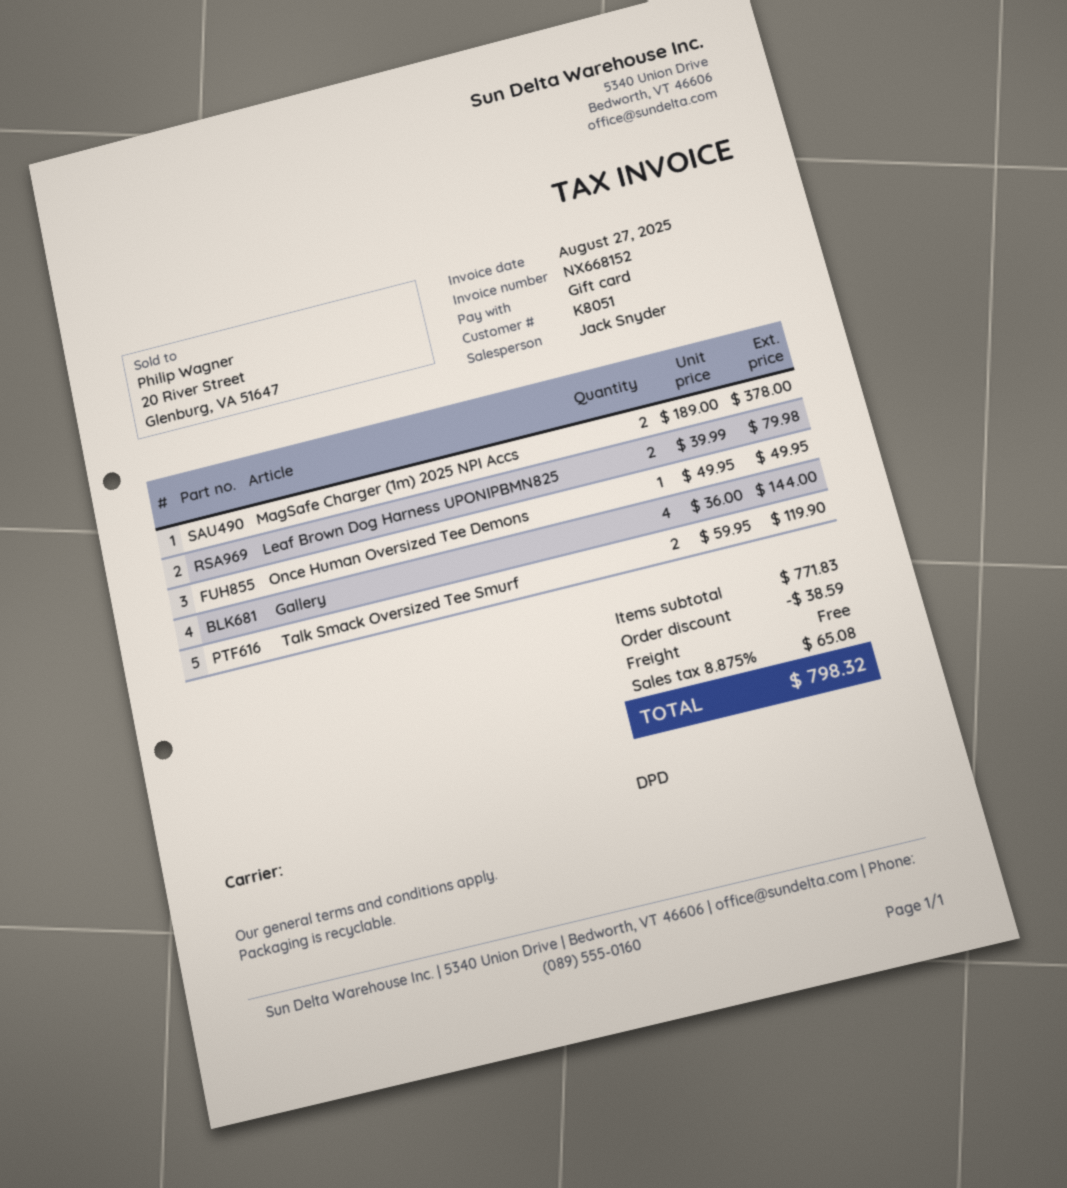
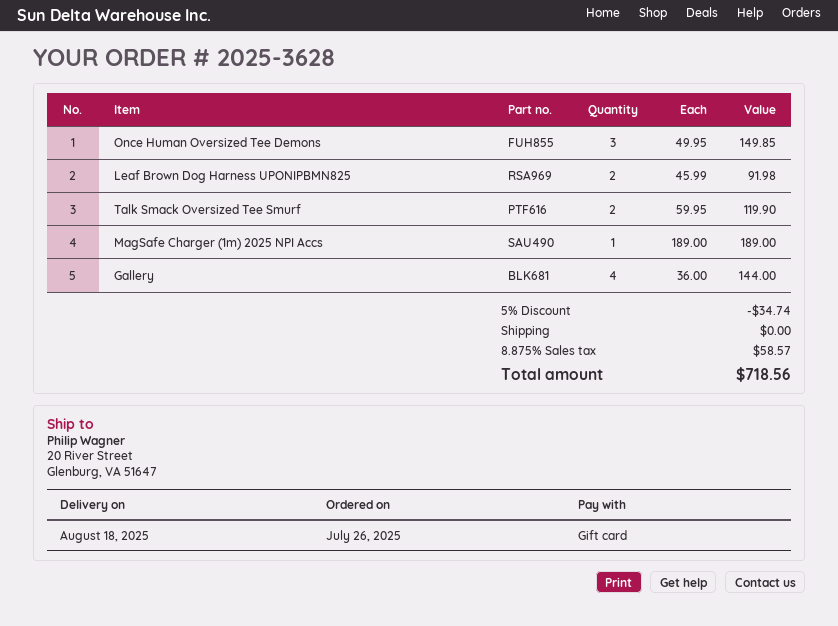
MagSafe Charger (1m) 2025 NPI Accs: 2 x 189.00 = 378.00 -> 1 x 189.00 = 189.00
Leaf Brown Dog Harness UPONIPBMN825: 2 x 39.99 = 79.98 -> 2 x 45.99 = 91.98
Once Human Oversized Tee Demons: 1 x 49.95 = 49.95 -> 3 x 49.95 = 149.85
discount: 38.59 -> 34.74
tax: 8.875% = 65.08 -> 8.875% = 58.57
total: 798.32 -> 718.56

